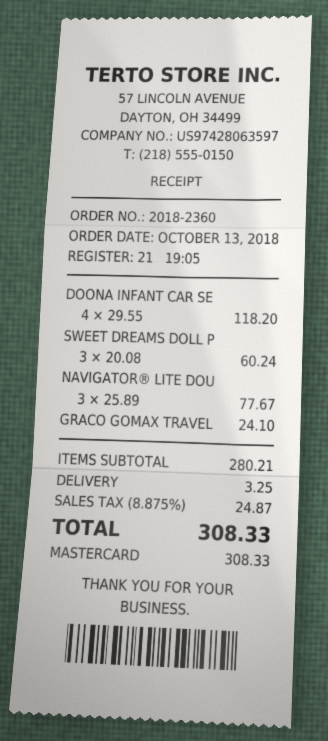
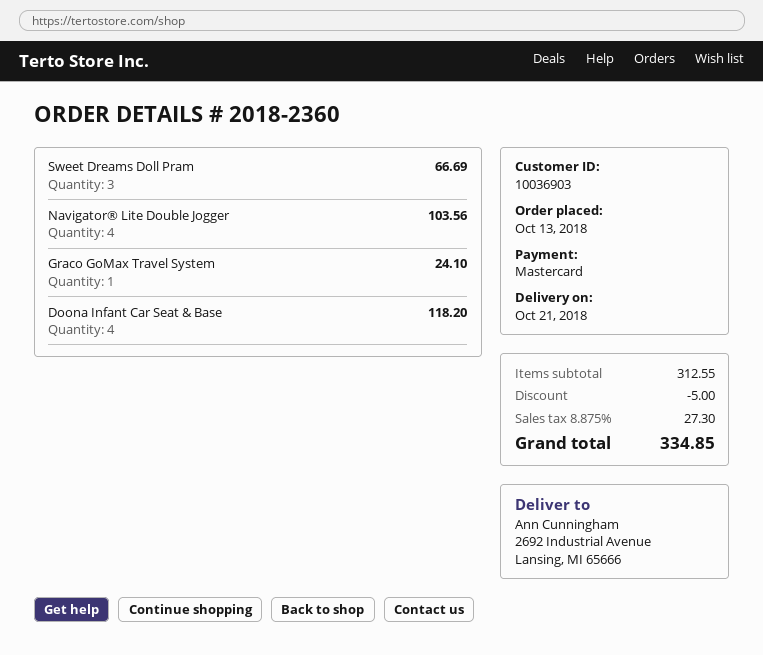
SWEET DREAMS DOLL P: 3 for 60.24 -> 3 for 66.69
NAVIGATOR® LITE DOU: 3 for 77.67 -> 4 for 103.56
subtotal: 280.21 -> 312.55
discount: none -> 5.00
shipping: 3.25 -> none
tax: 8.875% = 24.87 -> 8.875% = 27.30
total: 308.33 -> 334.85

